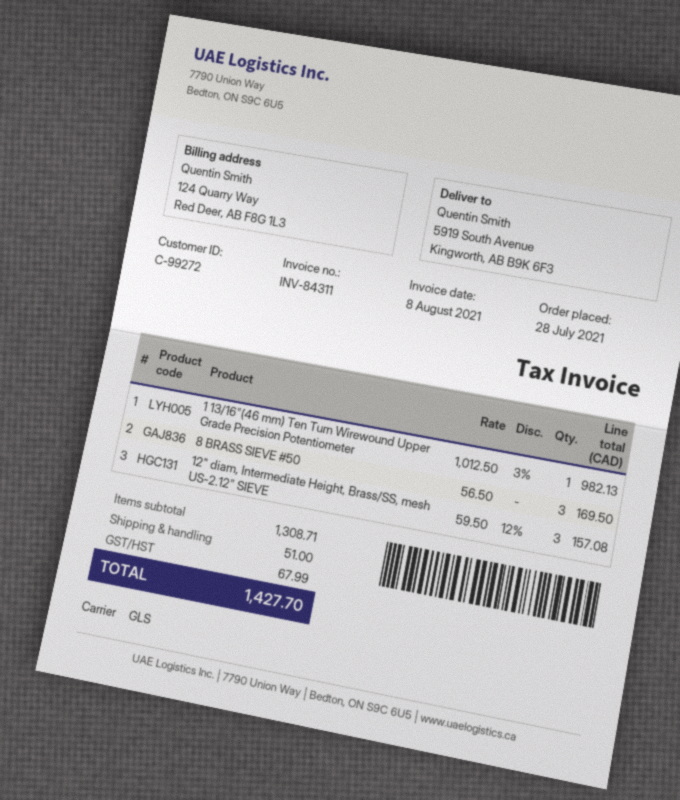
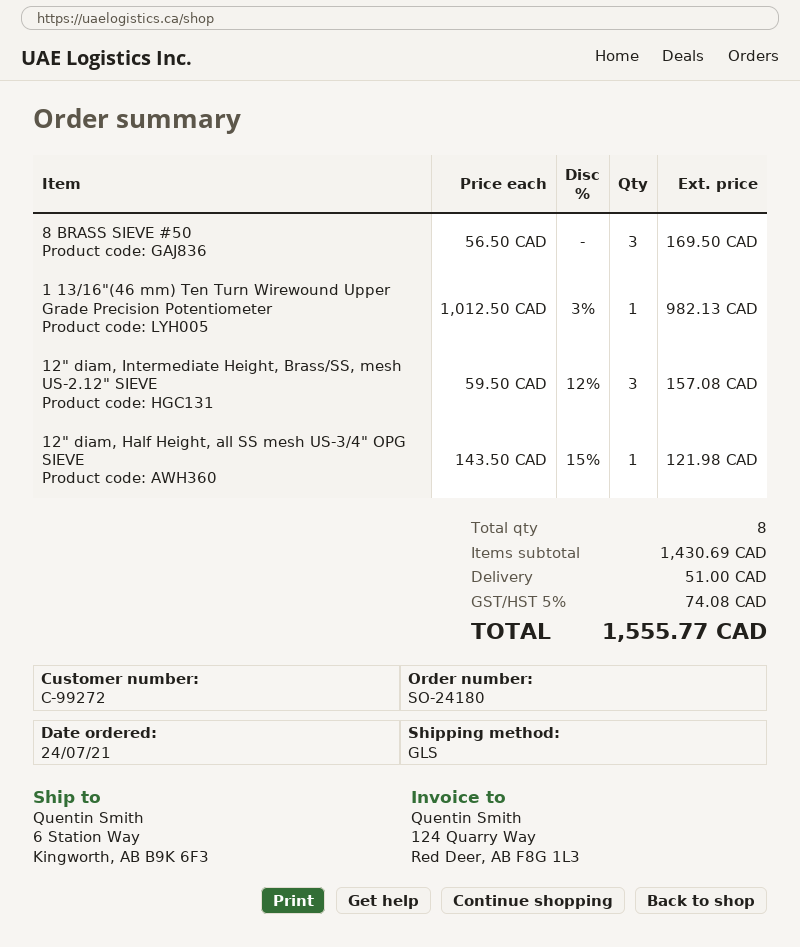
order date: 2021-07-28 -> 2021-07-24
ship to: 5919 South Avenue, Kingworth, AB B9K 6F3 -> 6 Station Way, Kingworth, AB B9K 6F3
12" diam, Half Height, all SS mesh US-3/4" OPG SIEVE: none -> 1 x 143.50 - 15% = 121.98
subtotal: 1308.71 -> 1430.69
tax: 67.99 -> 74.08
total: 1427.70 -> 1555.77

